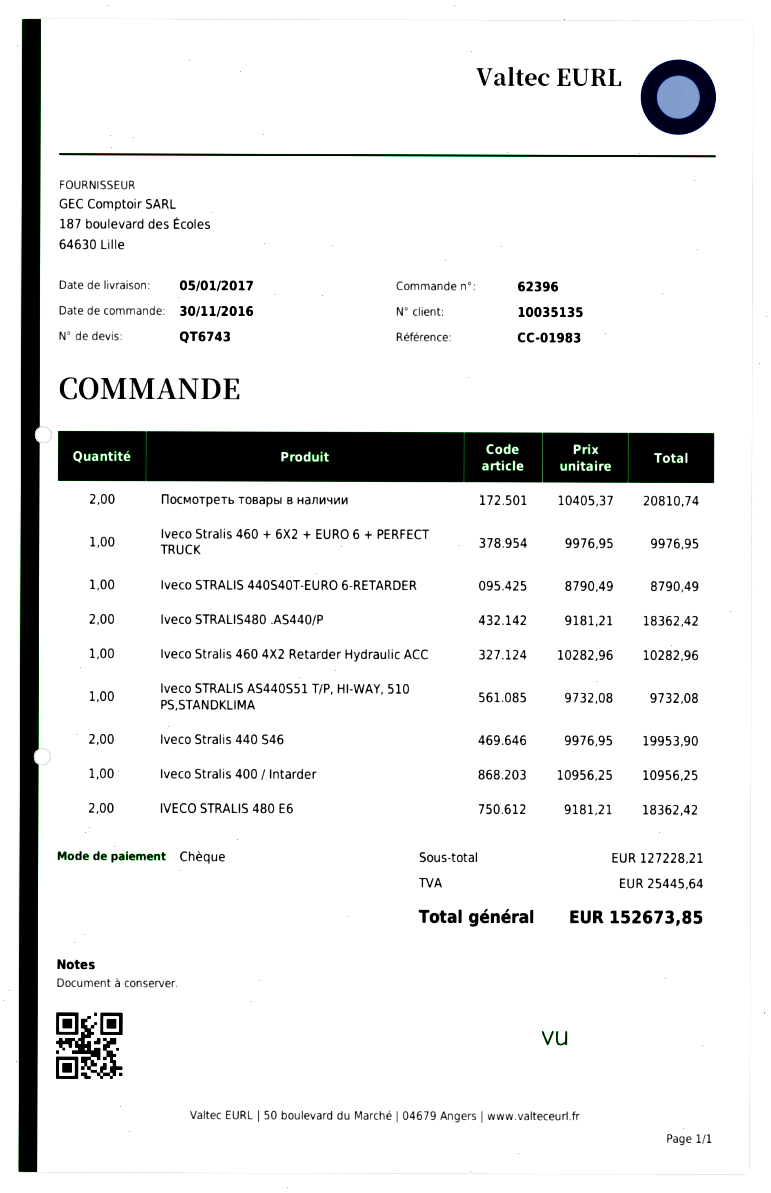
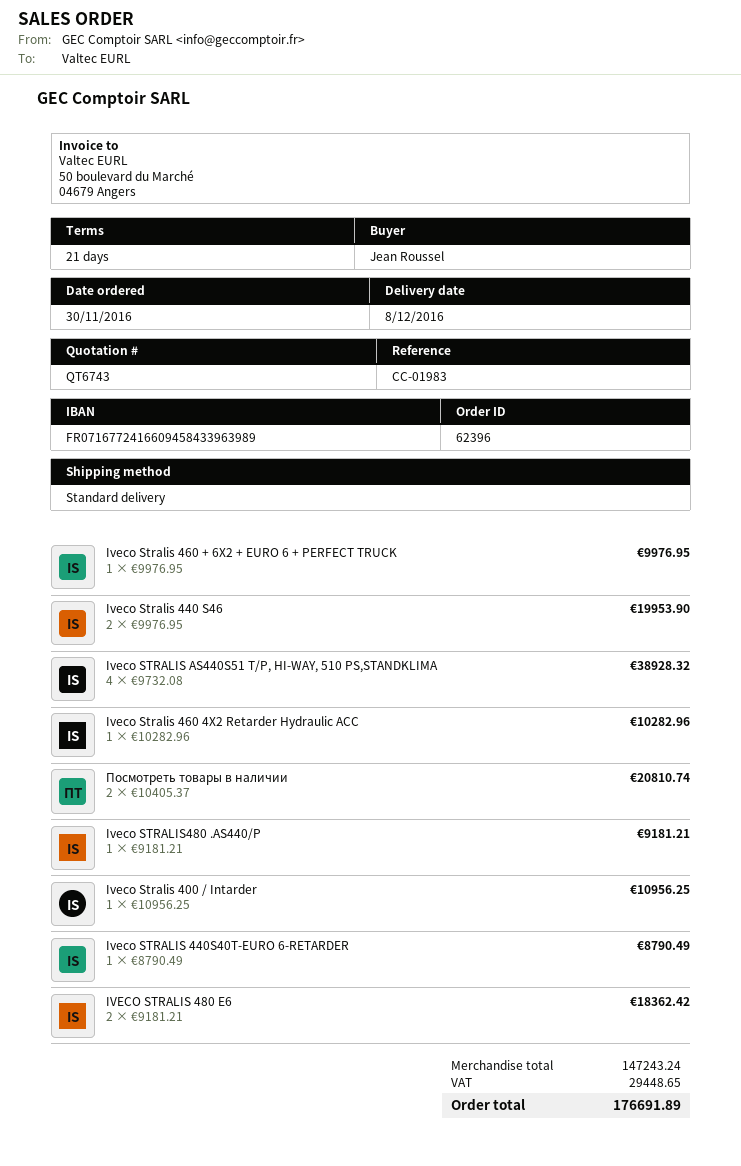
delivery date: 2017-01-05 -> 2016-12-08
Iveco STRALIS480 .AS440/P: 2 x 9181.21 = 18362.42 -> 1 x 9181.21 = 9181.21
Iveco STRALIS AS440S51 T/P, HI-WAY, 510 PS,STANDKLIMA: 1 x 9732.08 = 9732.08 -> 4 x 9732.08 = 38928.32
subtotal: 127228.21 -> 147243.24
tax: 25445.64 -> 29448.65
total: 152673.85 -> 176691.89

